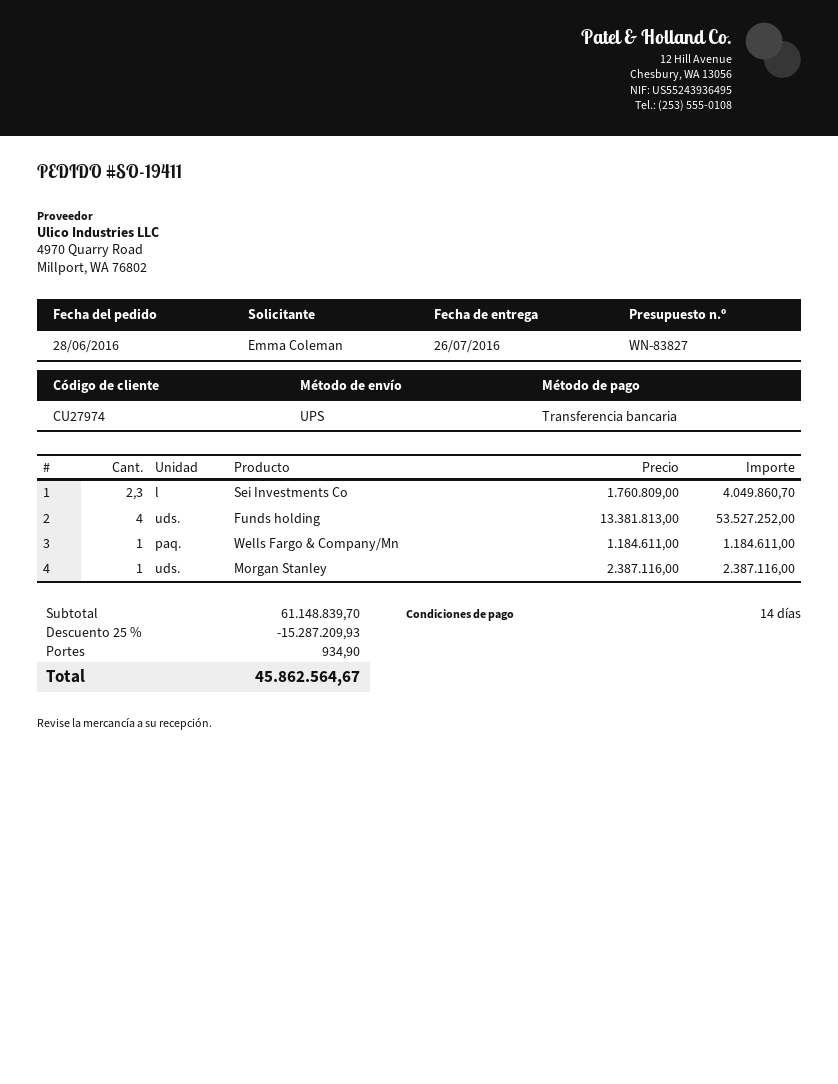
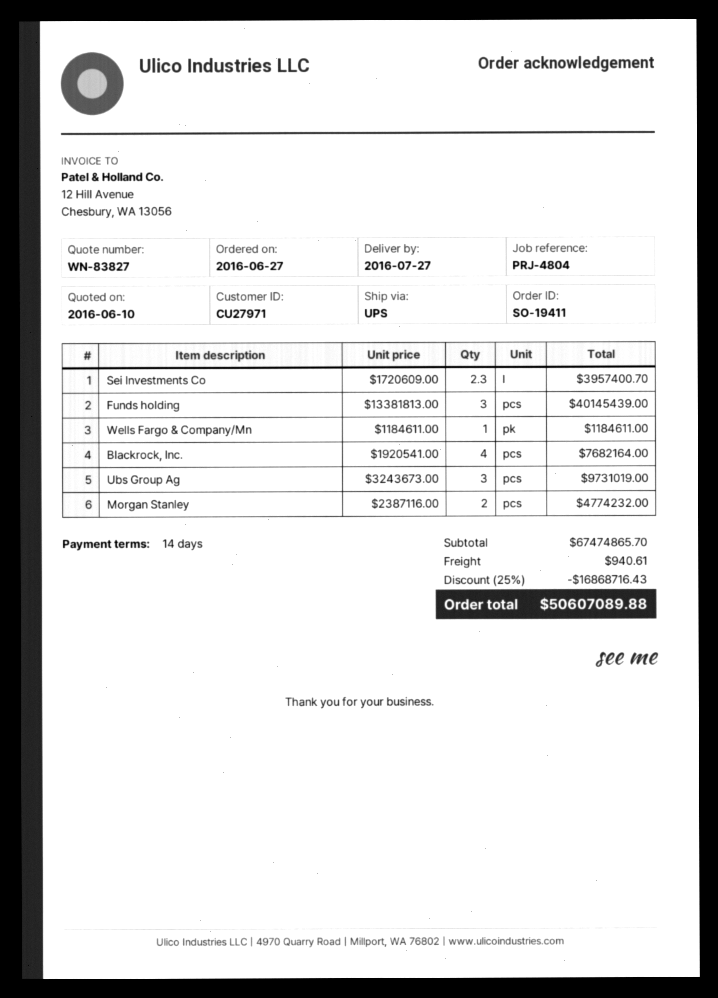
order date: 2016-06-28 -> 2016-06-27
delivery date: 2016-07-26 -> 2016-07-27
customer number: CU27974 -> CU27971
Sei Investments Co: 2.3 x 1760809.00 = 4049860.70 -> 2.3 x 1720609.00 = 3957400.70
Funds holding: 4 x 13381813.00 = 53527252.00 -> 3 x 13381813.00 = 40145439.00
Morgan Stanley: 1 x 2387116.00 = 2387116.00 -> 2 x 2387116.00 = 4774232.00
Blackrock, Inc.: none -> 4 x 1920541.00 = 7682164.00
Ubs Group Ag: none -> 3 x 3243673.00 = 9731019.00
subtotal: 61148839.70 -> 67474865.70
discount: 25% = 15287209.93 -> 25% = 16868716.43
shipping: 934.90 -> 940.61
total: 45862564.67 -> 50607089.88

